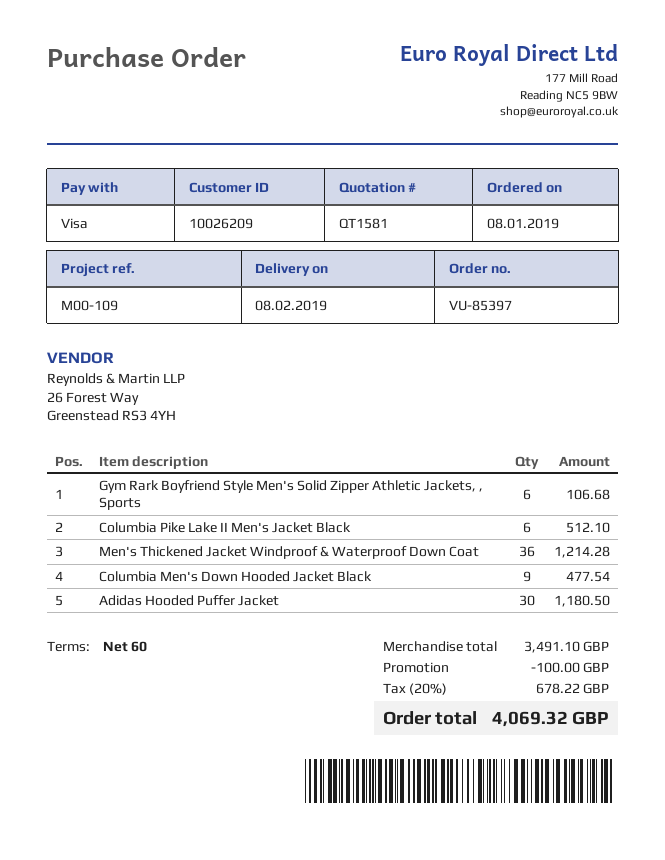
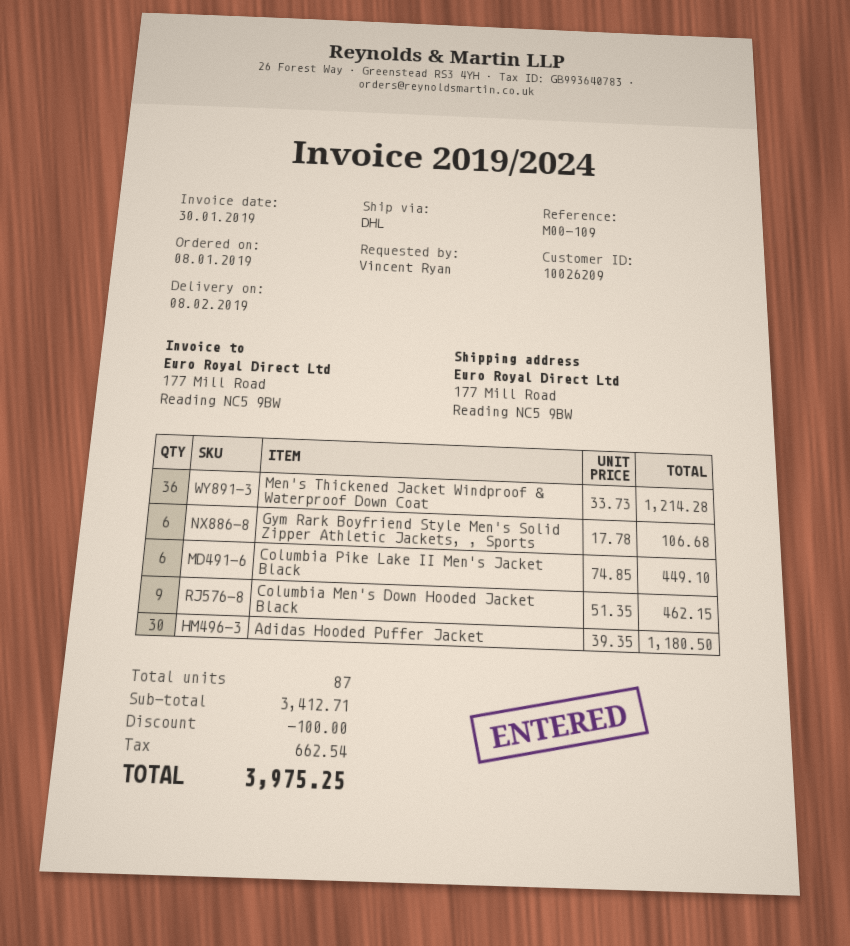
Columbia Pike Lake II Men's Jacket Black: 6 for 512.10 -> 6 for 449.10
Columbia Men's Down Hooded Jacket Black: 9 for 477.54 -> 9 for 462.15
subtotal: 3491.10 -> 3412.71
tax: 678.22 -> 662.54
total: 4069.32 -> 3975.25

